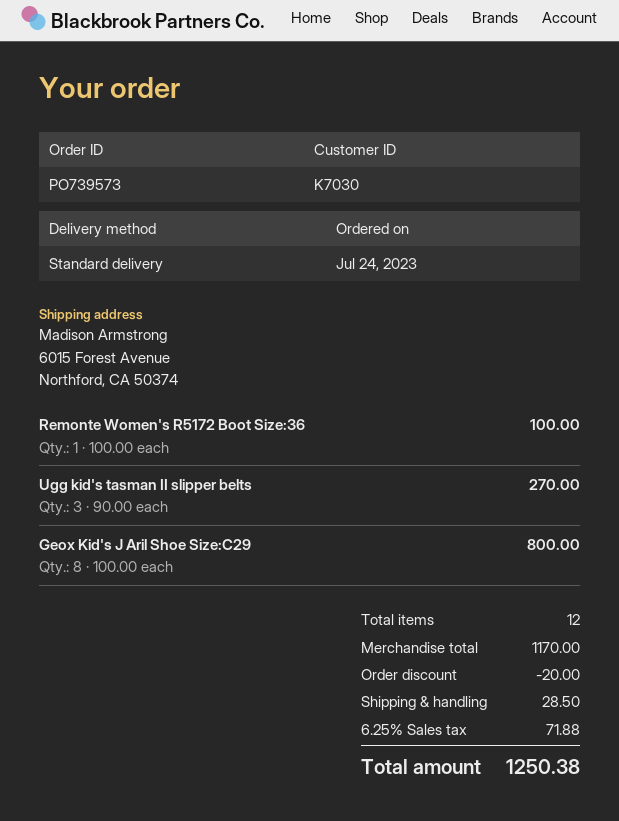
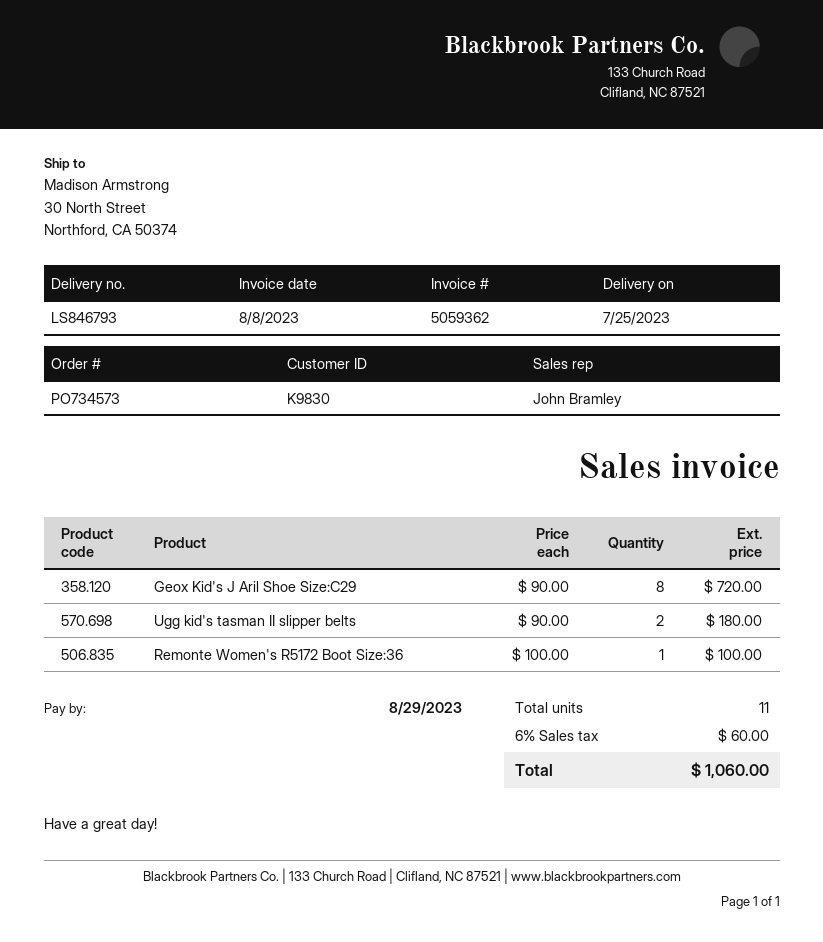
order number: PO739573 -> PO734573
customer number: K7030 -> K9830
ship to: 6015 Forest Avenue, Northford, CA 50374 -> 30 North Street, Northford, CA 50374
Ugg kid's tasman II slipper belts: 3 x 90.00 = 270.00 -> 2 x 90.00 = 180.00
Geox Kid's J Aril Shoe Size:C29: 8 x 100.00 = 800.00 -> 8 x 90.00 = 720.00
total quantity: 12 -> 11
discount: 20.00 -> none
shipping: 28.50 -> none
tax: 6.25% = 71.88 -> 6% = 60.00
total: 1250.38 -> 1060.00

